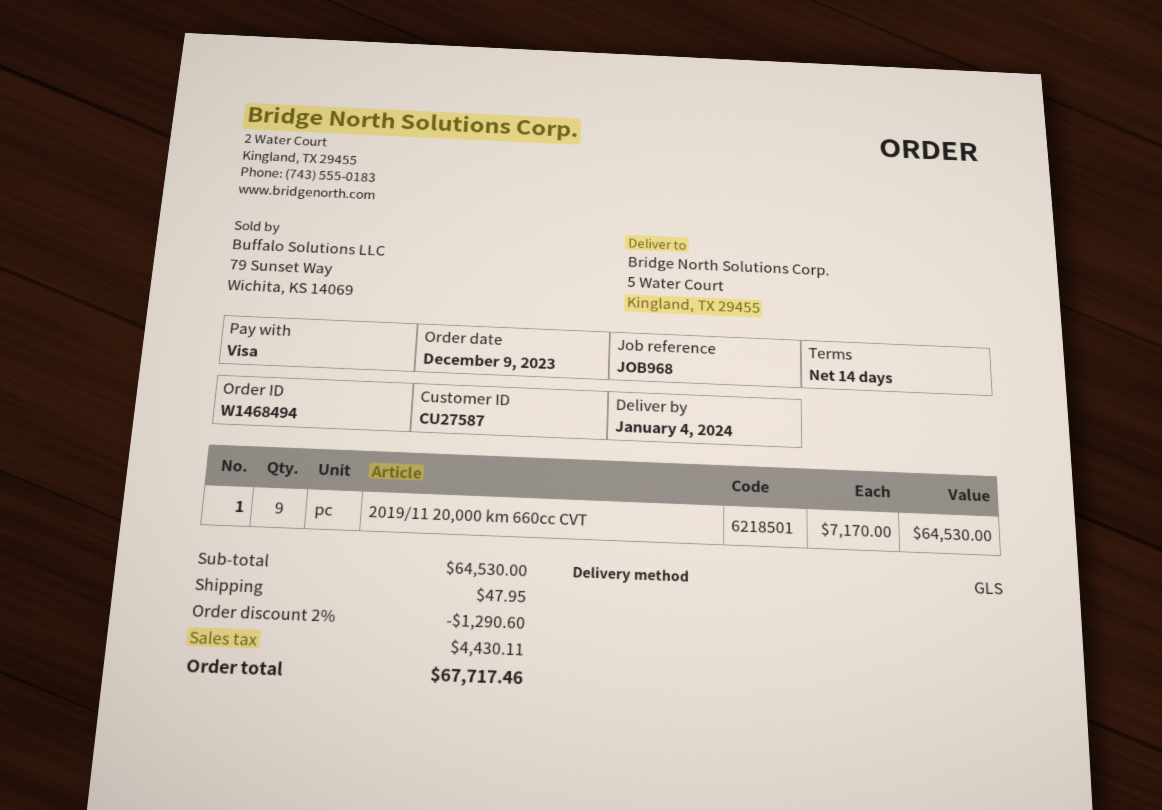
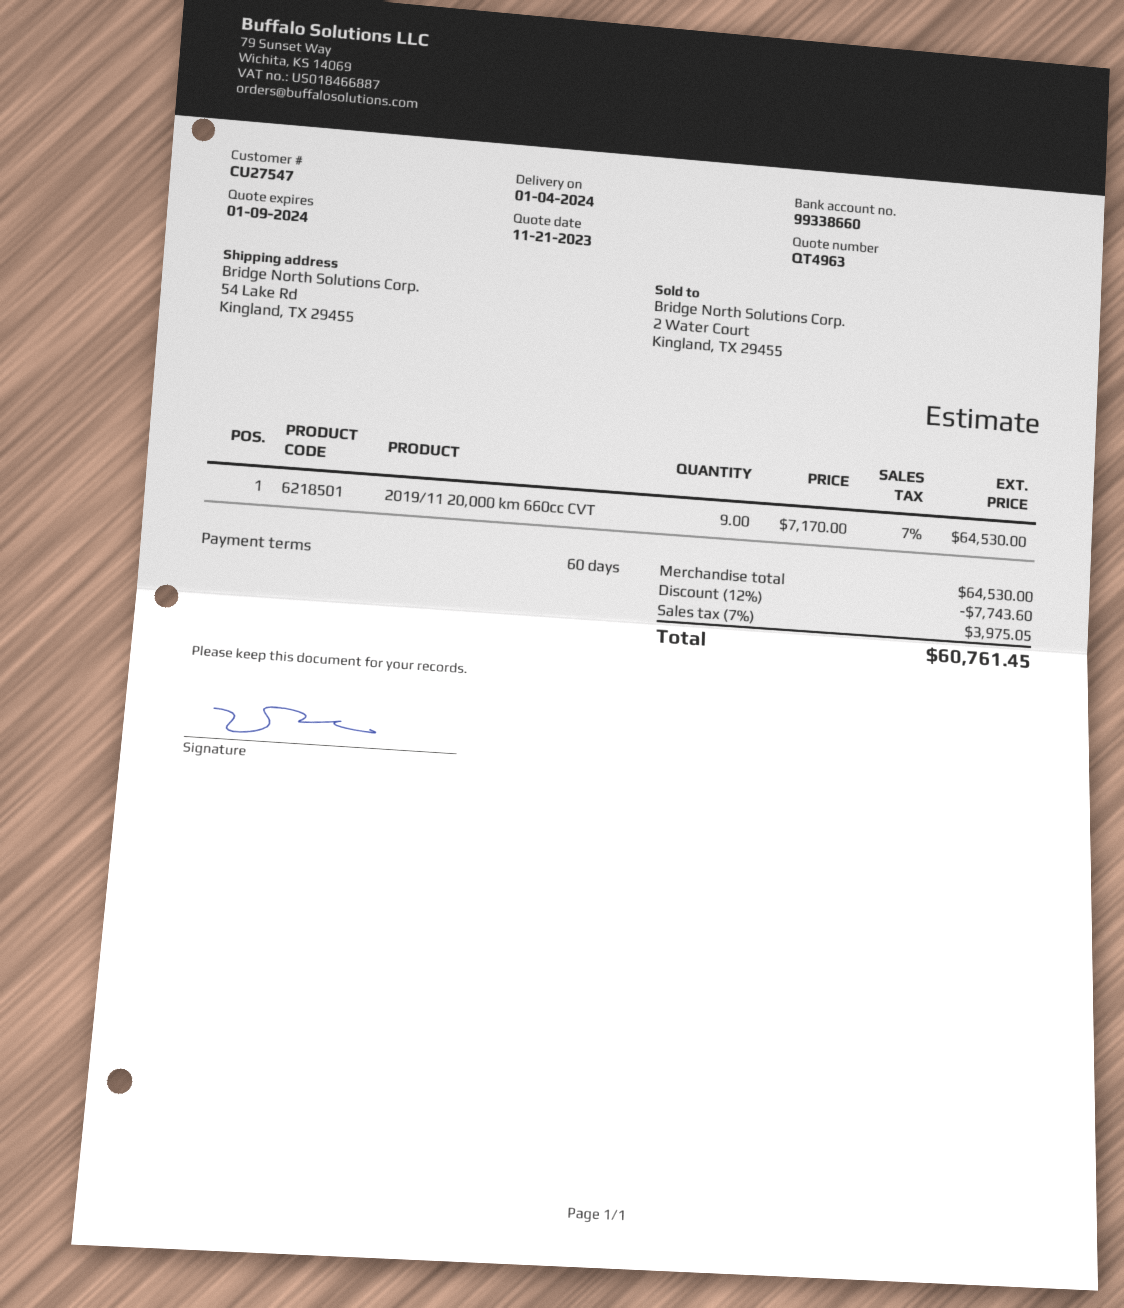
payment terms: 14 days -> 60 days
customer number: CU27587 -> CU27547
ship to: 5 Water Court, Kingland, TX 29455 -> 54 Lake Rd, Kingland, TX 29455
discount: 2% = 1290.60 -> 12% = 7743.60
shipping: 47.95 -> none
tax: 4430.11 -> 3975.05
total: 67717.46 -> 60761.45

